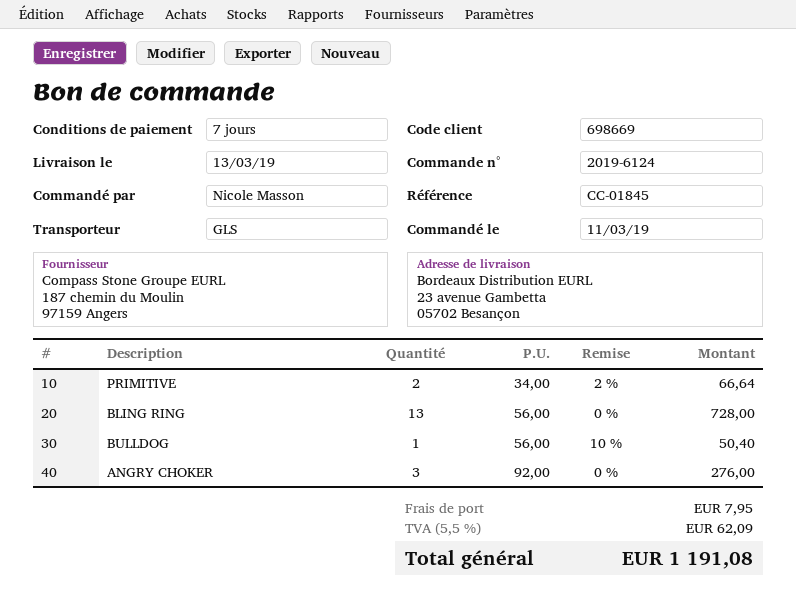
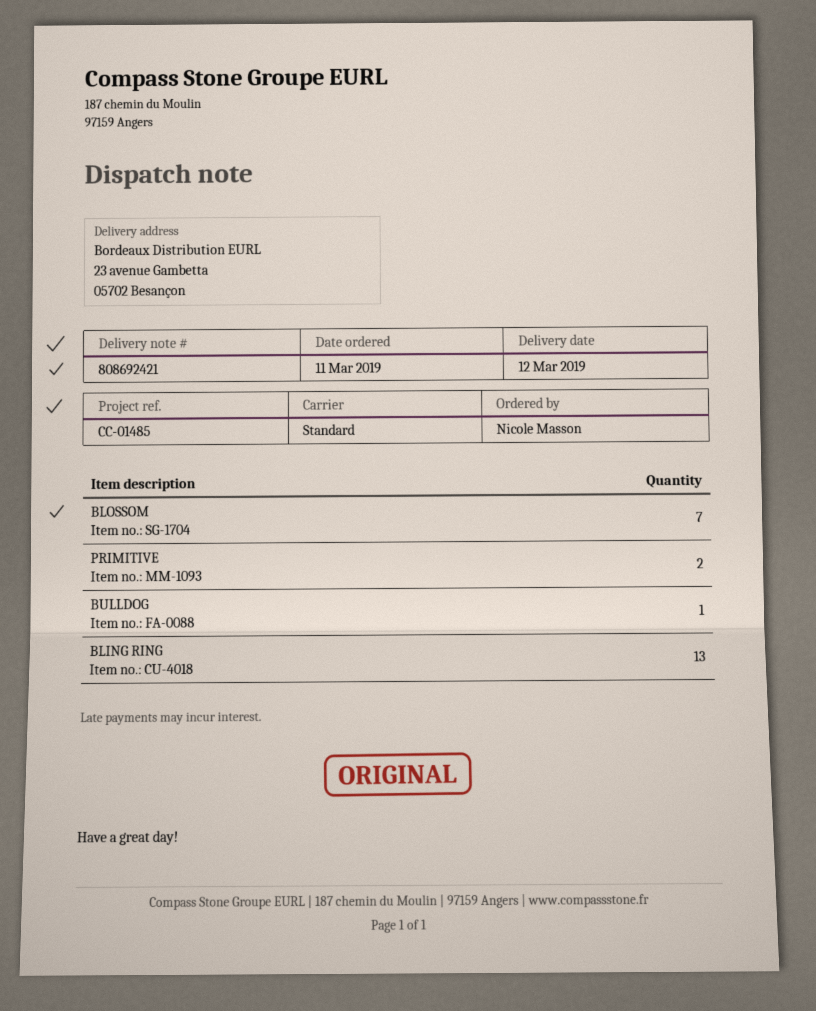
delivery date: 2019-03-13 -> 2019-03-12
reference: CC-01845 -> CC-01485
shipping method: GLS -> standard
ANGRY CHOKER: 3 -> none
BLOSSOM: none -> 7

